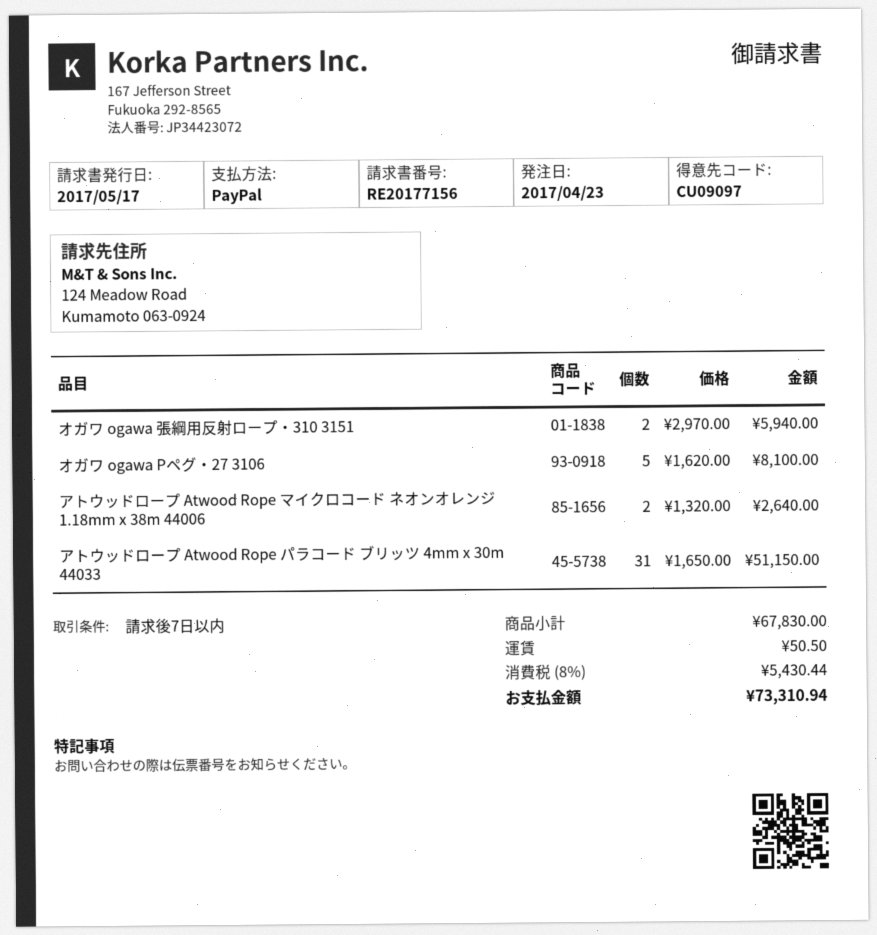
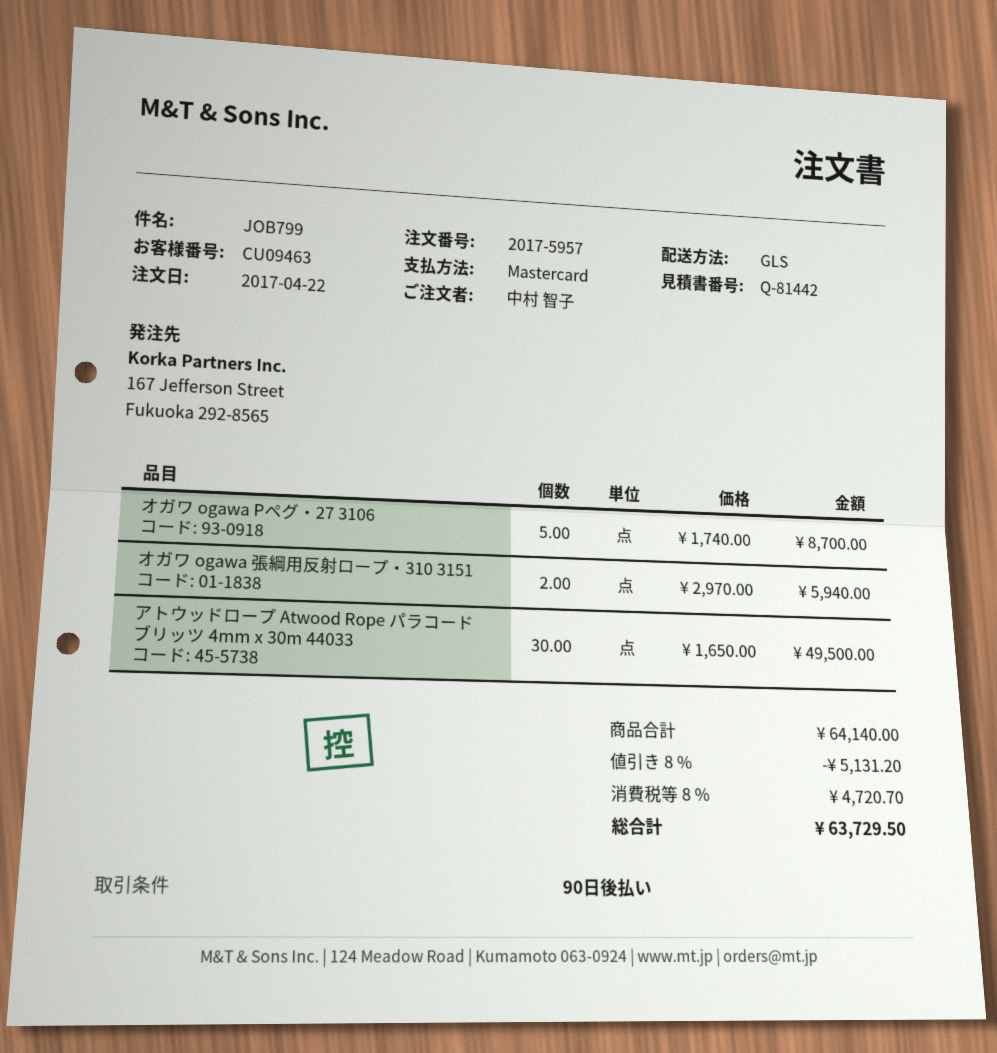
order date: 2017-04-23 -> 2017-04-22
payment terms: 7 days -> 90 days
customer number: CU09097 -> CU09463
payment method: PayPal -> Mastercard
オガワ ogawa Pペグ・27 3106: 5 x 1620.00 = 8100.00 -> 5 x 1740.00 = 8700.00
アトウッドロープ Atwood Rope マイクロコード ネオンオレンジ 1.18mm x 38m 44006: 2 x 1320.00 = 2640.00 -> none
アトウッドロープ Atwood Rope パラコード ブリッツ 4mm x 30m 44033: 31 x 1650.00 = 51150.00 -> 30 x 1650.00 = 49500.00
subtotal: 67830.00 -> 64140.00
discount: none -> 8% = 5131.20
shipping: 50.50 -> none
tax: 8% = 5430.44 -> 8% = 4720.70
total: 73310.94 -> 63729.50

